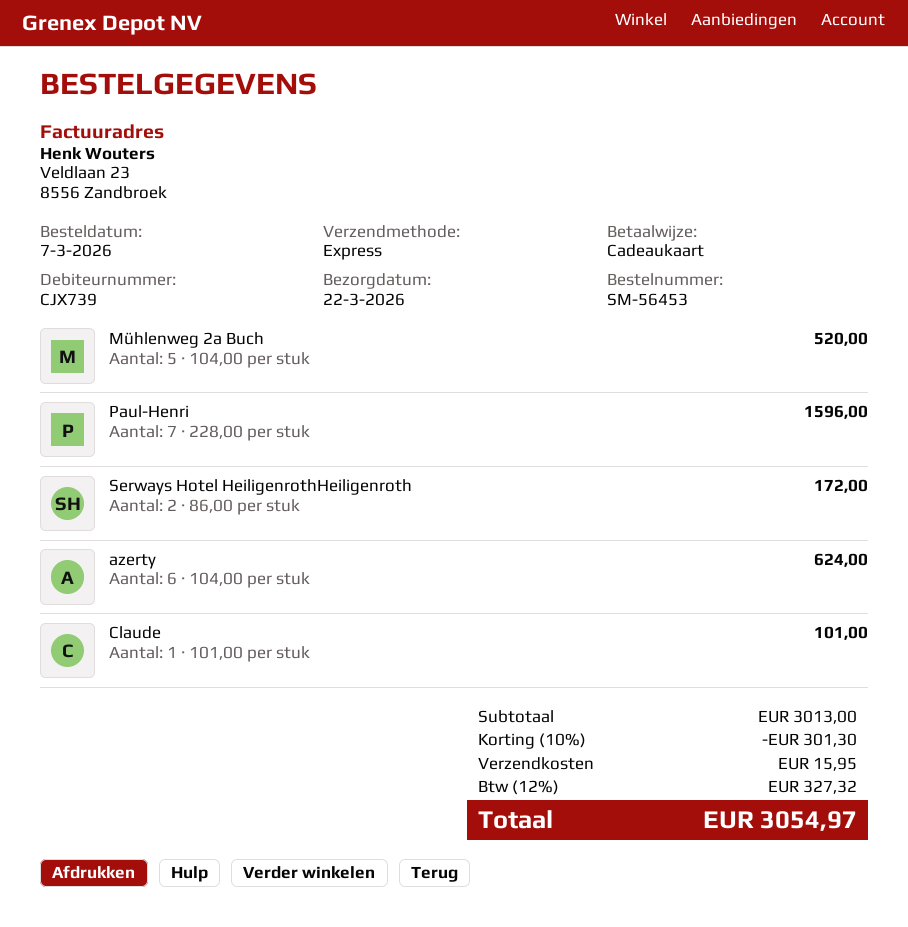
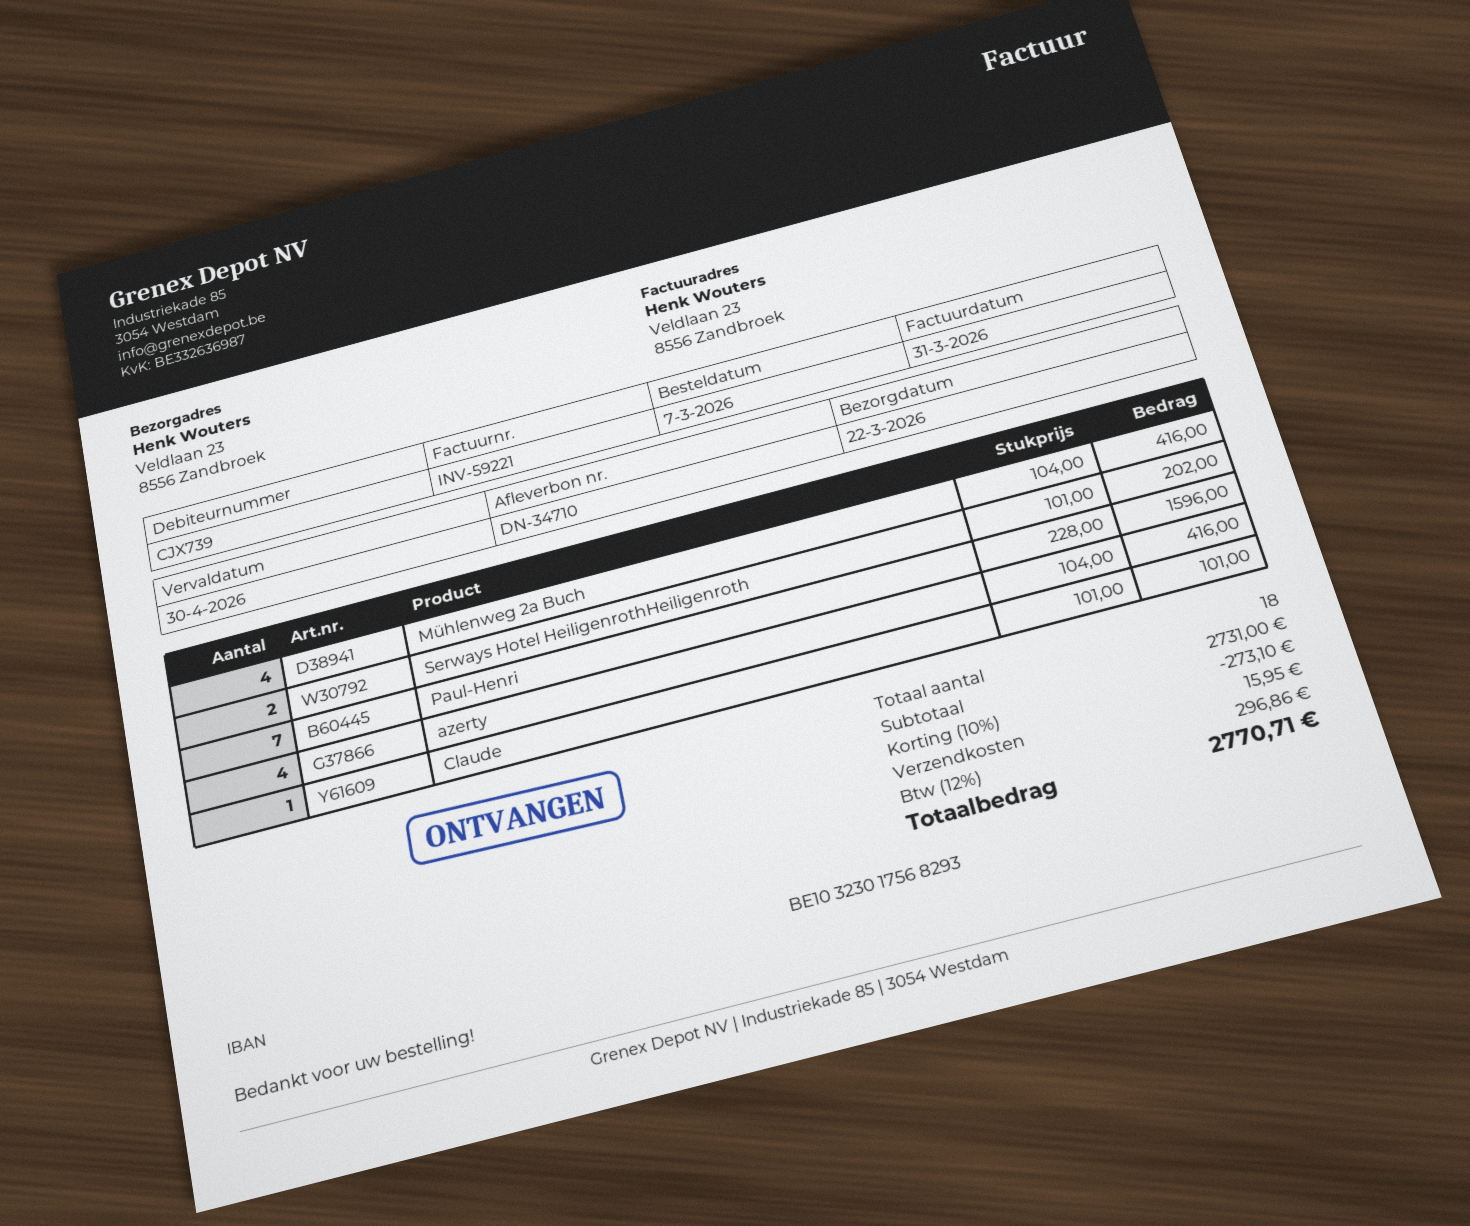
Mühlenweg 2a Buch: 5 x 104.00 = 520.00 -> 4 x 104.00 = 416.00
Serways Hotel HeiligenrothHeiligenroth: 2 x 86.00 = 172.00 -> 2 x 101.00 = 202.00
azerty: 6 x 104.00 = 624.00 -> 4 x 104.00 = 416.00
subtotal: 3013.00 -> 2731.00
discount: 10% = 301.30 -> 10% = 273.10
tax: 12% = 327.32 -> 12% = 296.86
total: 3054.97 -> 2770.71

